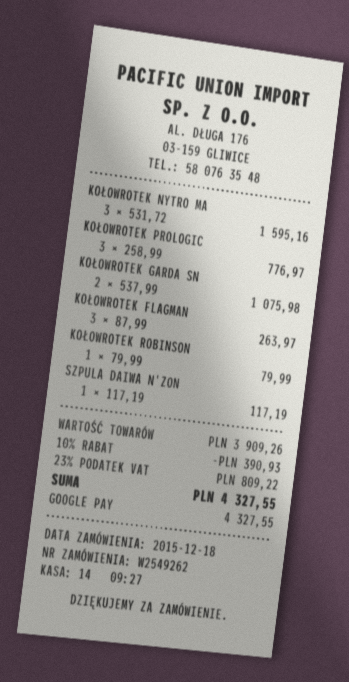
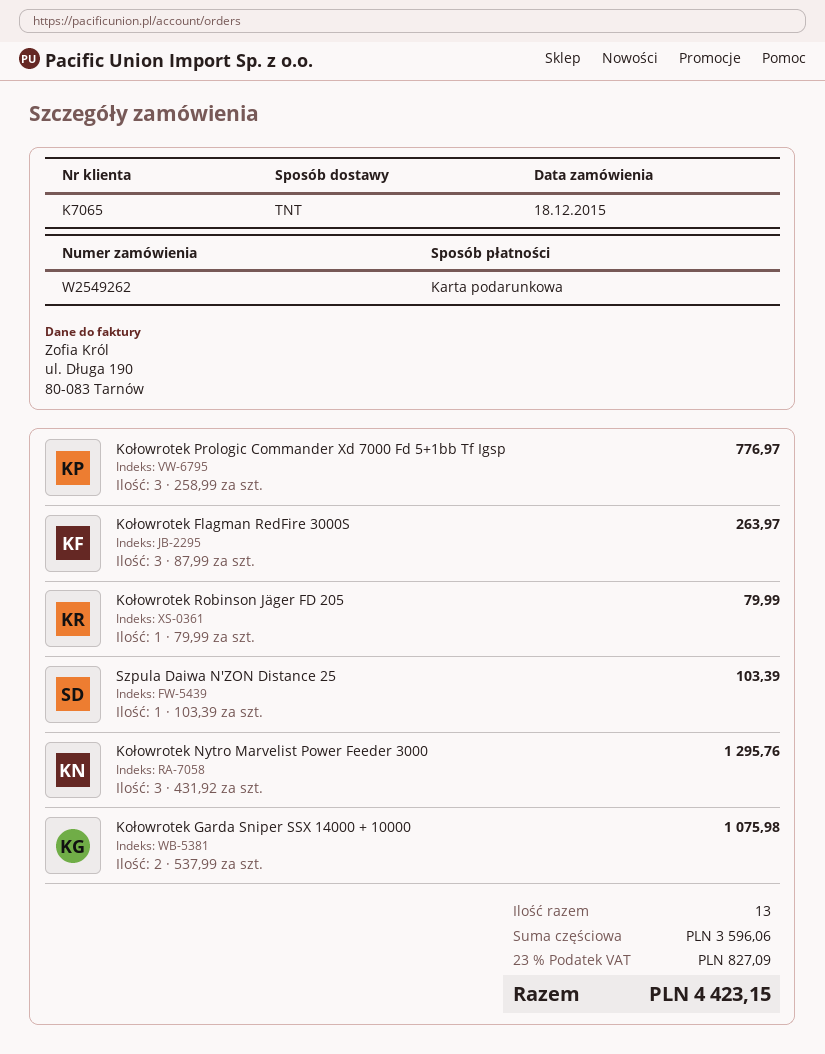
payment method: Google Pay -> gift card
KOŁOWROTEK NYTRO MA: 3 x 531.72 = 1595.16 -> 3 x 431.92 = 1295.76
SZPULA DAIWA N'ZON: 1 x 117.19 = 117.19 -> 1 x 103.39 = 103.39
subtotal: 3909.26 -> 3596.06
discount: 10% = 390.93 -> none
tax: 23% = 809.22 -> 23% = 827.09
total: 4327.55 -> 4423.15

